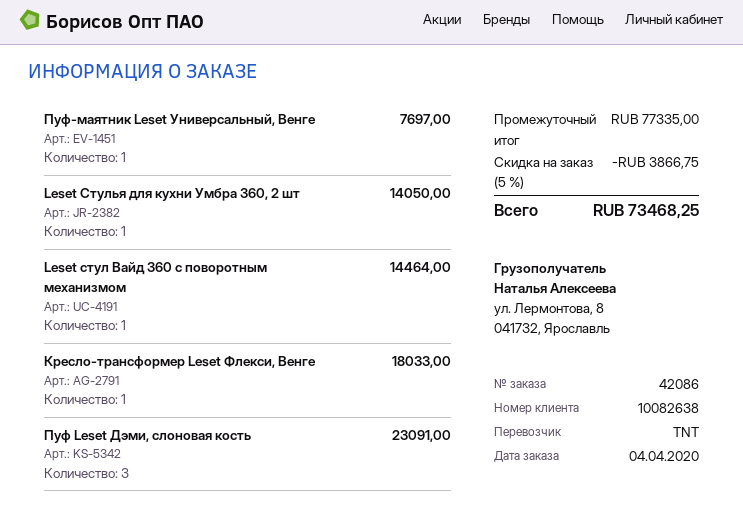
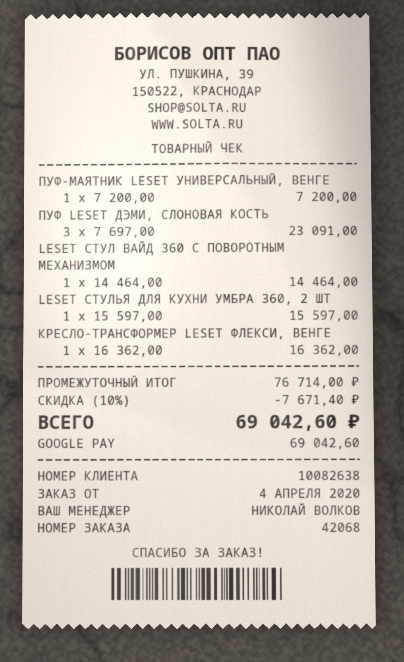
order number: 42086 -> 42068
Пуф-маятник Leset Универсальный, Венге: 1 for 7697.00 -> 1 for 7200.00
Leset Стулья для кухни Умбра 360, 2 шт: 1 for 14050.00 -> 1 for 15597.00
Кресло-трансформер Leset Флекси, Венге: 1 for 18033.00 -> 1 for 16362.00
subtotal: 77335.00 -> 76714.00
discount: 5% = 3866.75 -> 10% = 7671.40
total: 73468.25 -> 69042.60

